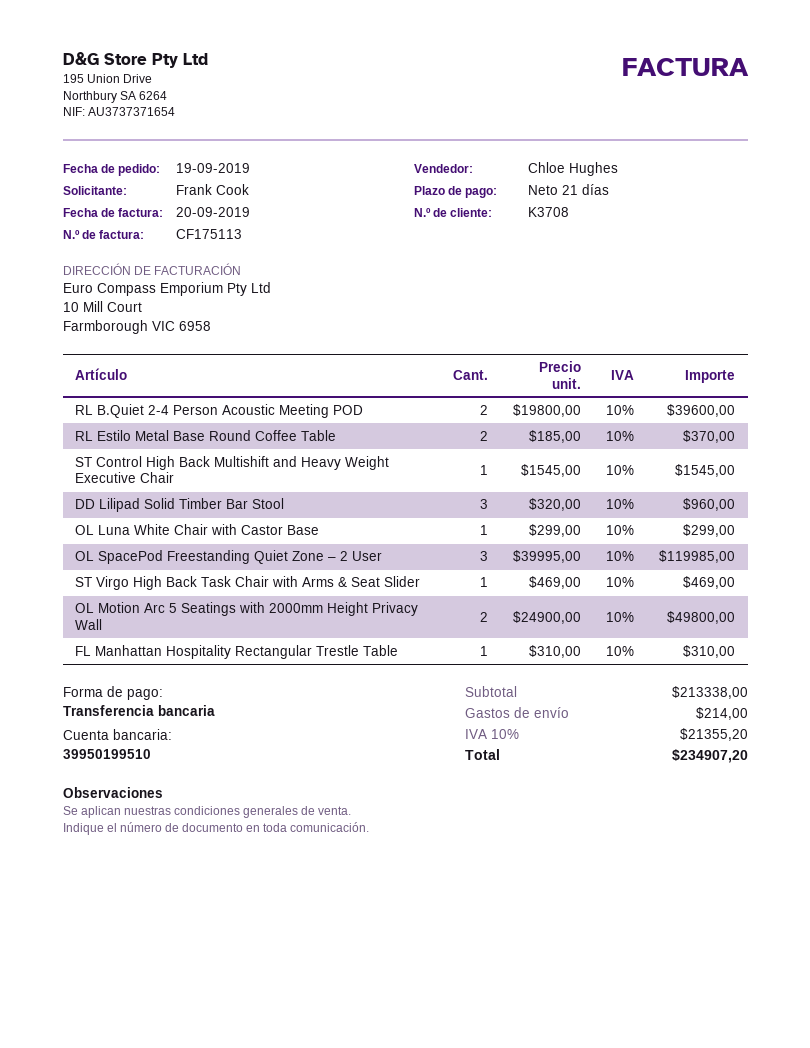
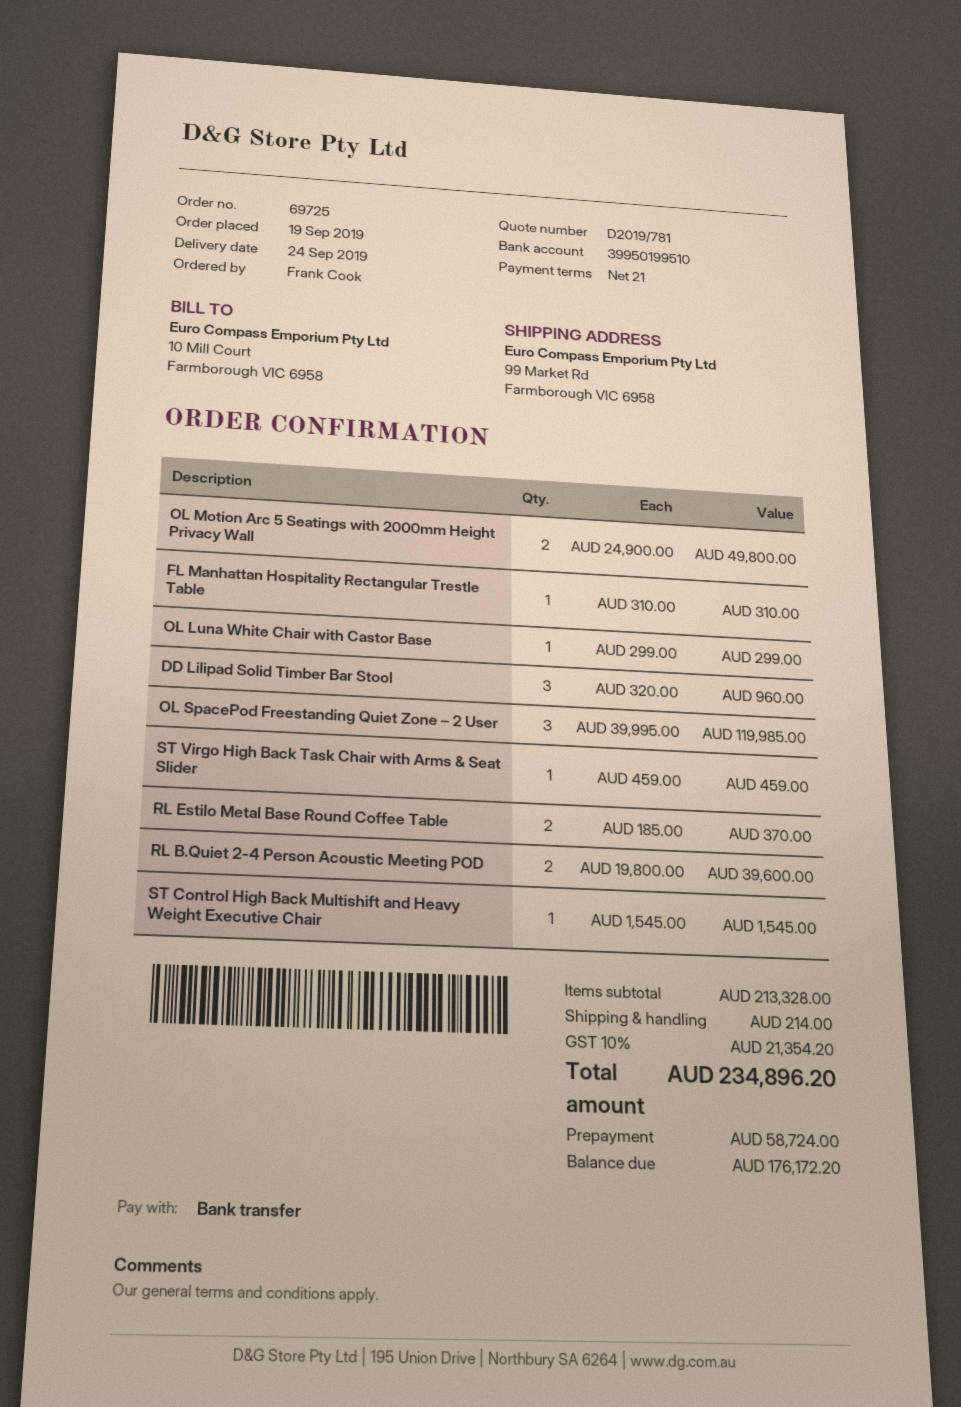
ST Virgo High Back Task Chair with Arms & Seat Slider: 1 x 469.00 = 469.00 -> 1 x 459.00 = 459.00
subtotal: 213338.00 -> 213328.00
tax: 10% = 21355.20 -> 10% = 21354.20
total: 234907.20 -> 234896.20

